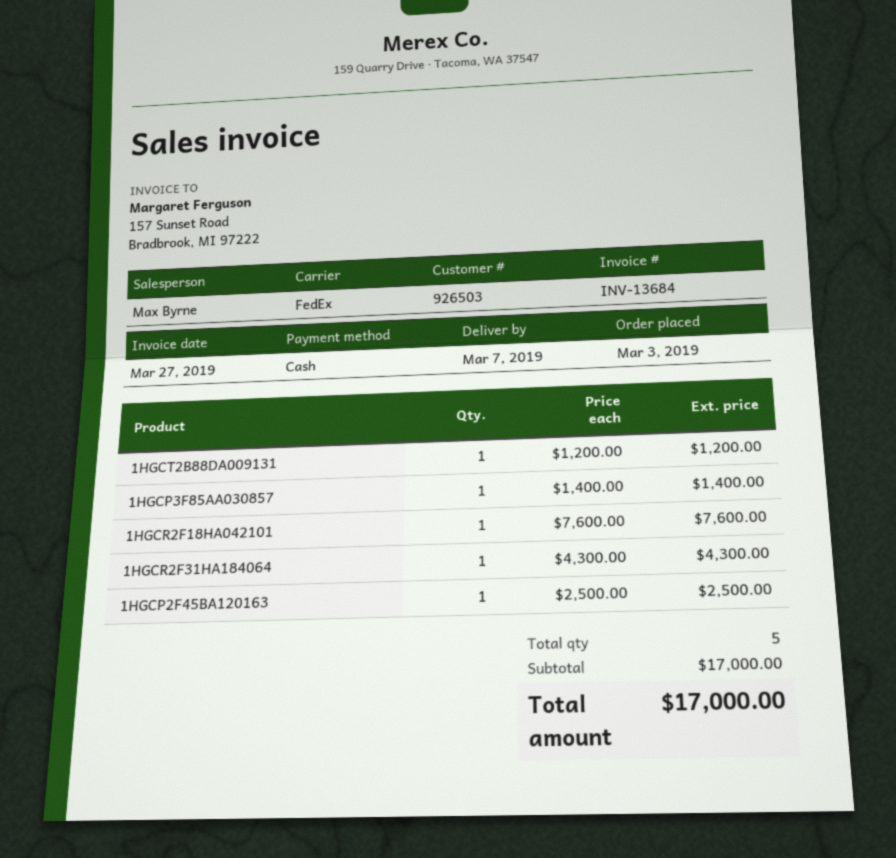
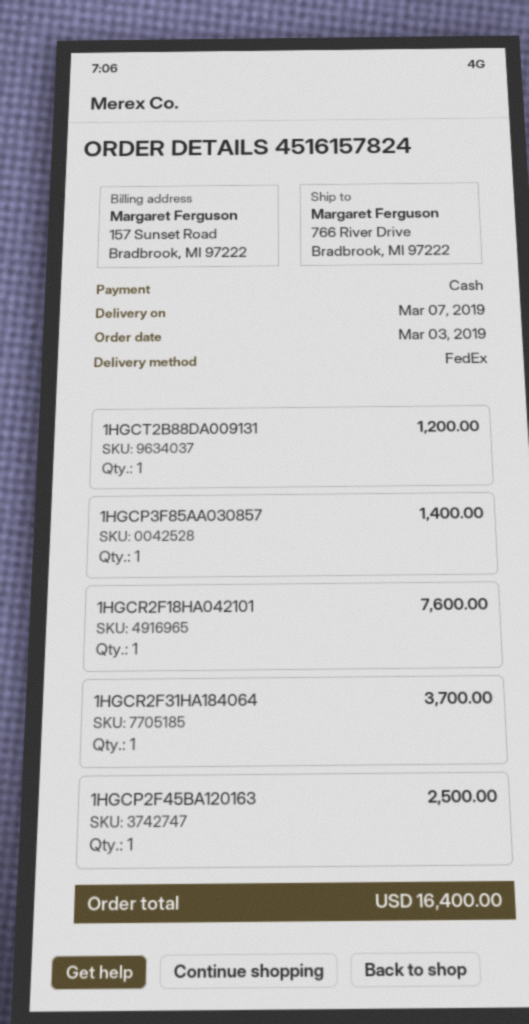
1HGCR2F31HA184064: 1 for 4300.00 -> 1 for 3700.00
total: 17000.00 -> 16400.00

